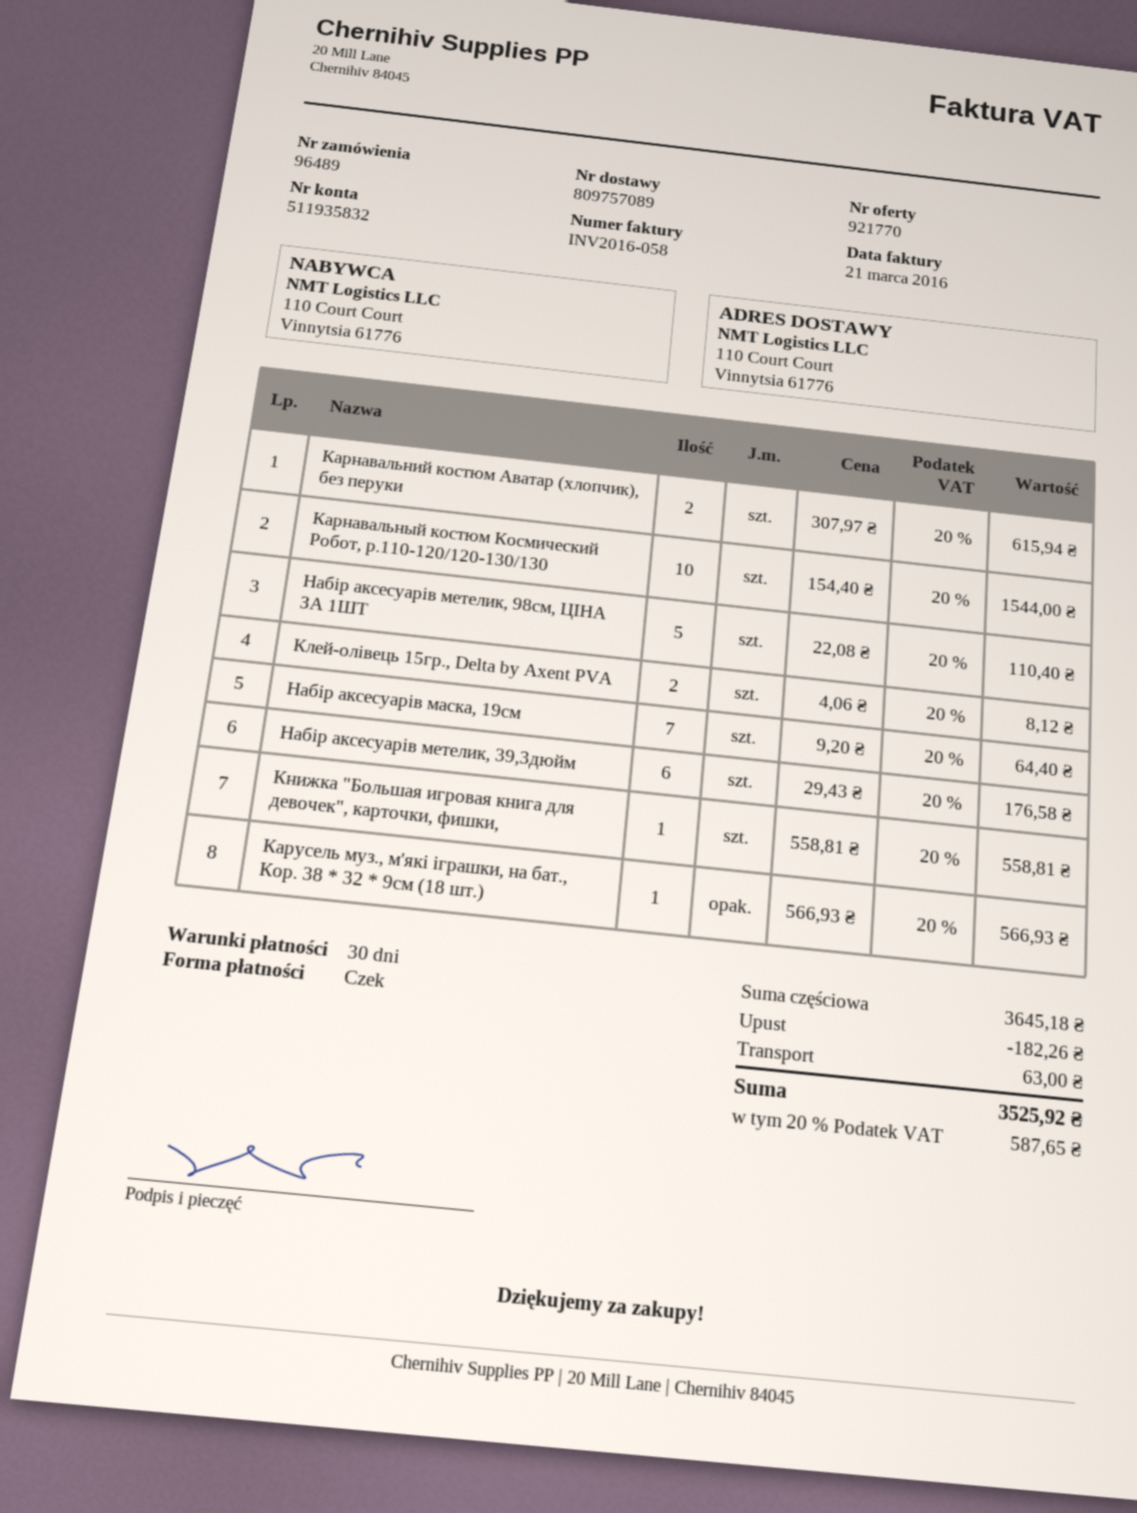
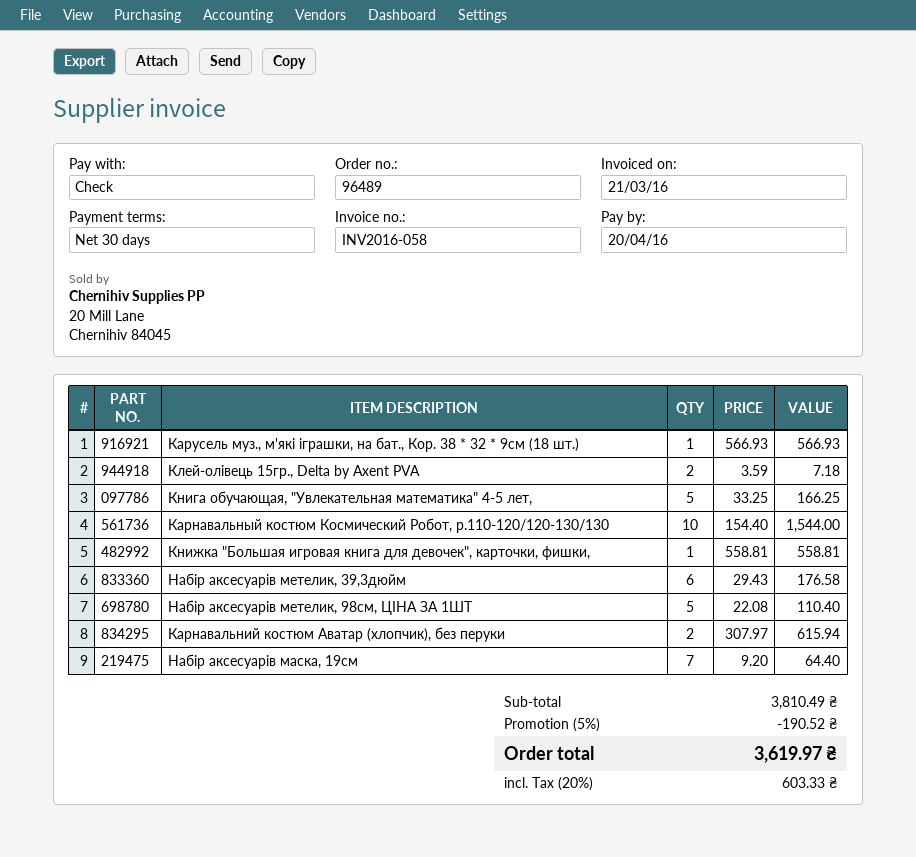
Клей-олівець 15гр., Delta by Axent PVA: 2 x 4.06 = 8.12 -> 2 x 3.59 = 7.18
Книга обучающая, "Увлекательная математика" 4-5 лет,: none -> 5 x 33.25 = 166.25
subtotal: 3645.18 -> 3810.49
discount: 182.26 -> 190.52
shipping: 63.00 -> none
tax: 20% = 587.65 -> 20% = 603.33
total: 3525.92 -> 3619.97

